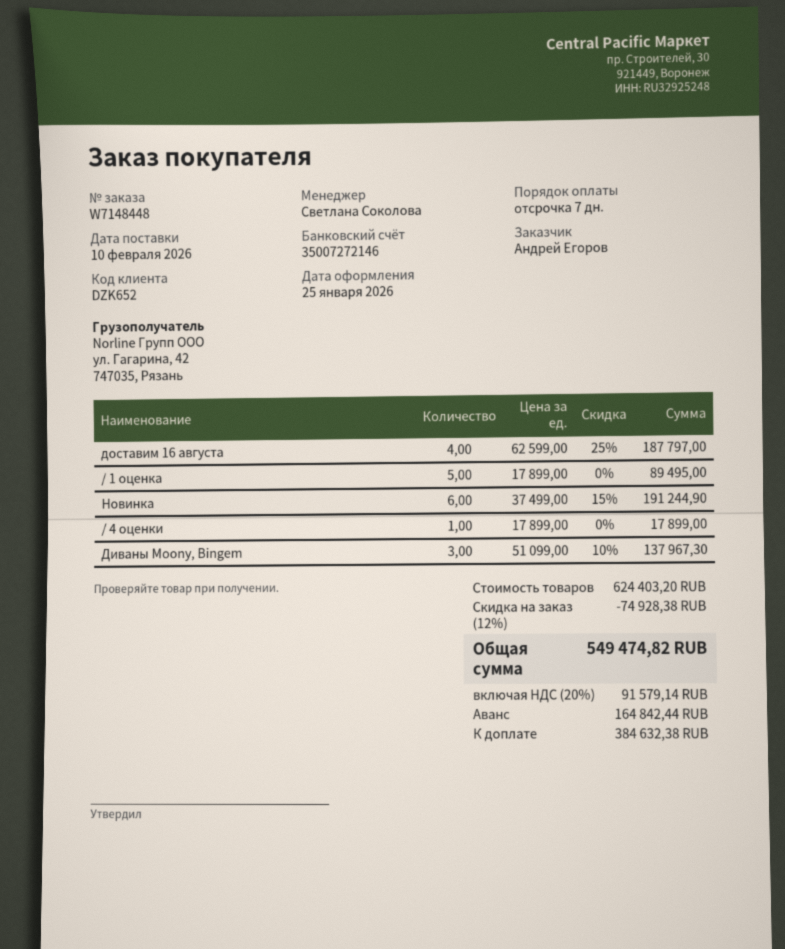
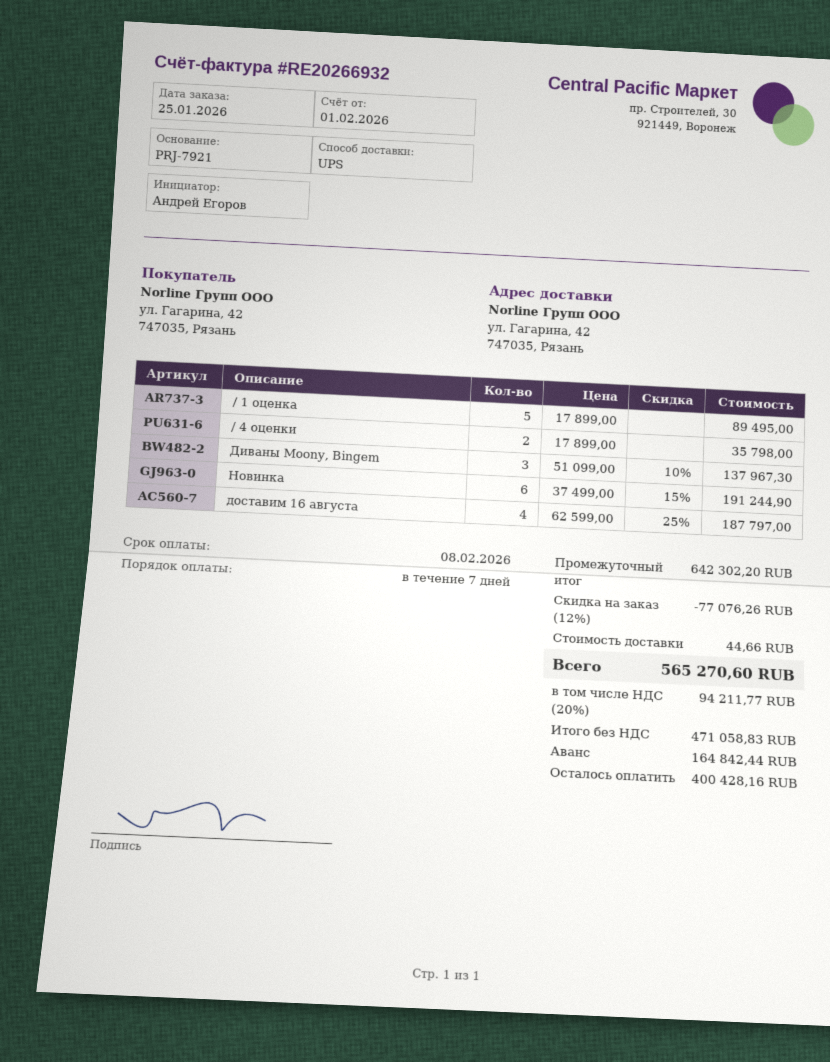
/ 4 оценки: 1 x 17899.00 = 17899.00 -> 2 x 17899.00 = 35798.00
subtotal: 624403.20 -> 642302.20
discount: 12% = 74928.38 -> 12% = 77076.26
shipping: none -> 44.66
tax: 20% = 91579.14 -> 20% = 94211.77
total: 549474.82 -> 565270.60
balance: 384632.38 -> 400428.16

